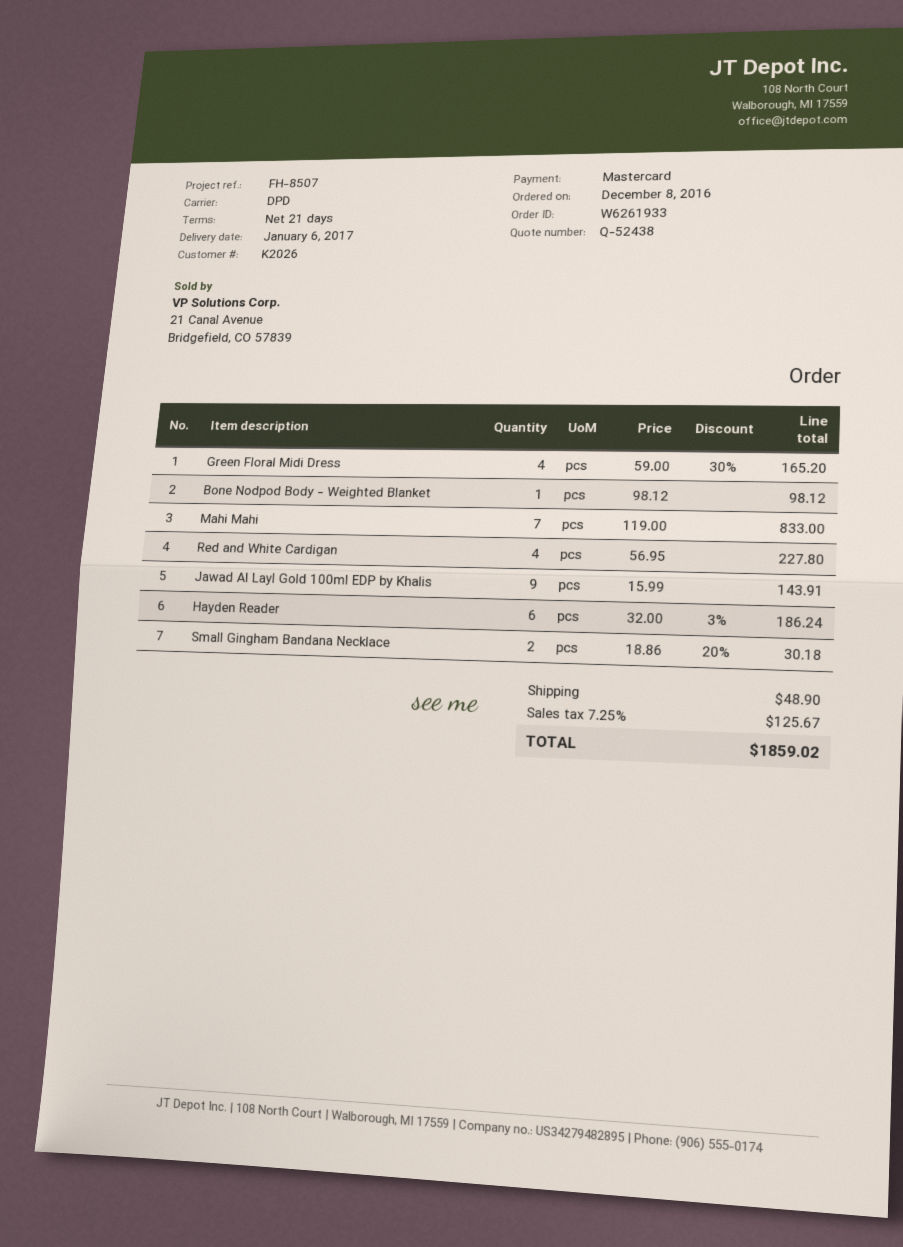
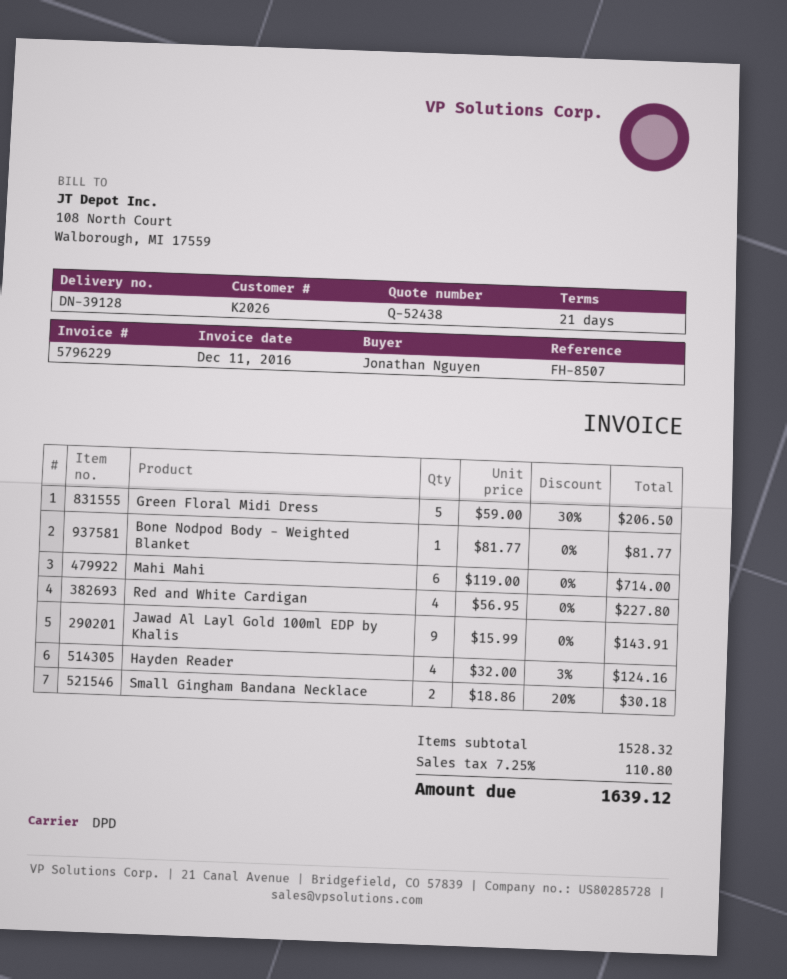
Green Floral Midi Dress: 4 x 59.00 - 30% = 165.20 -> 5 x 59.00 - 30% = 206.50
Bone Nodpod Body - Weighted Blanket: 1 x 98.12 = 98.12 -> 1 x 81.77 = 81.77
Mahi Mahi: 7 x 119.00 = 833.00 -> 6 x 119.00 = 714.00
Hayden Reader: 6 x 32.00 - 3% = 186.24 -> 4 x 32.00 - 3% = 124.16
shipping: 48.90 -> none
tax: 7.25% = 125.67 -> 7.25% = 110.80
total: 1859.02 -> 1639.12

